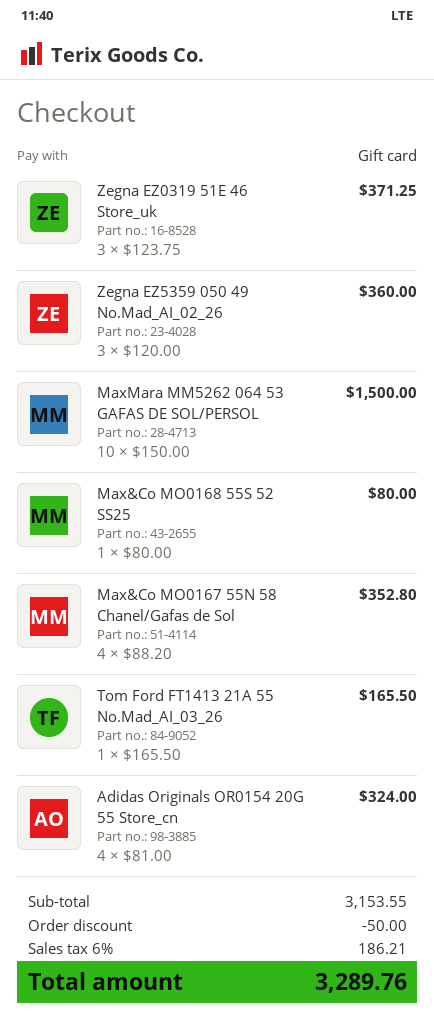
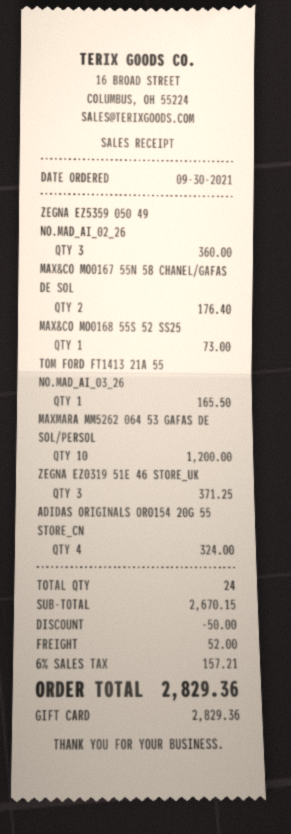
MaxMara MM5262 064 53 GAFAS DE SOL/PERSOL: 10 for 1500.00 -> 10 for 1200.00
Max&Co MO0168 55S 52 SS25: 1 for 80.00 -> 1 for 73.00
Max&Co MO0167 55N 58 Chanel/Gafas de Sol: 4 for 352.80 -> 2 for 176.40
subtotal: 3153.55 -> 2670.15
shipping: none -> 52.00
tax: 6% = 186.21 -> 6% = 157.21
total: 3289.76 -> 2829.36

